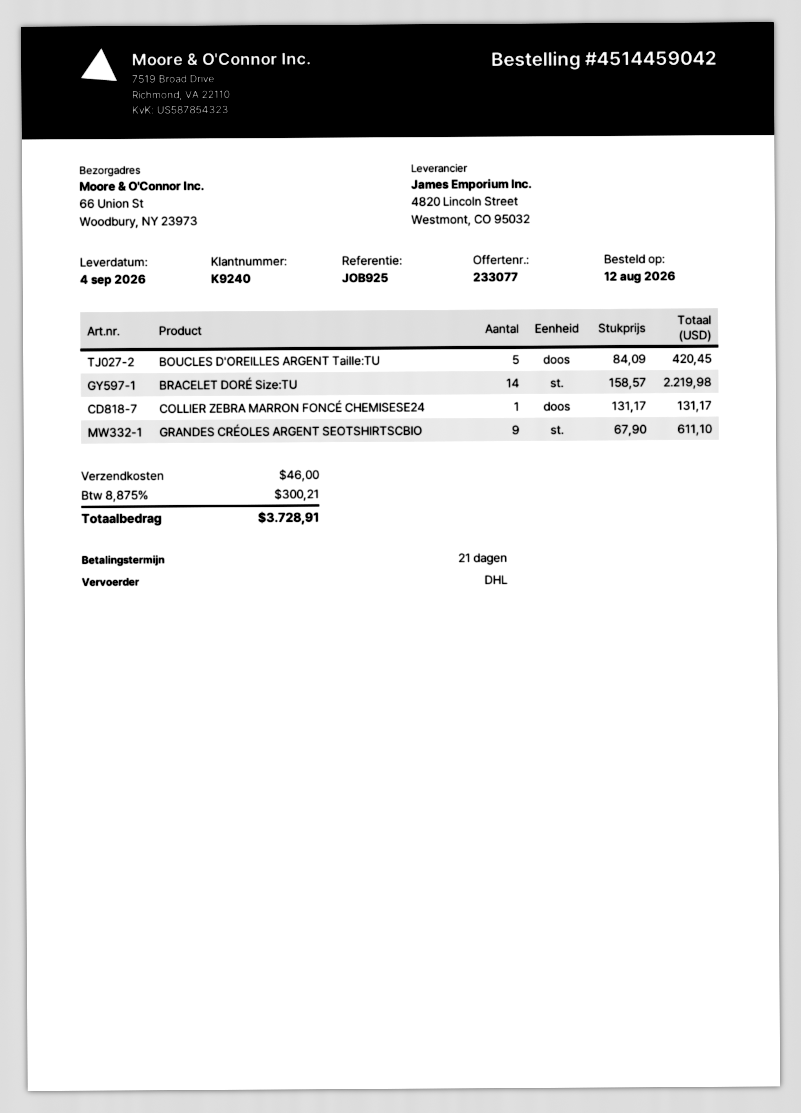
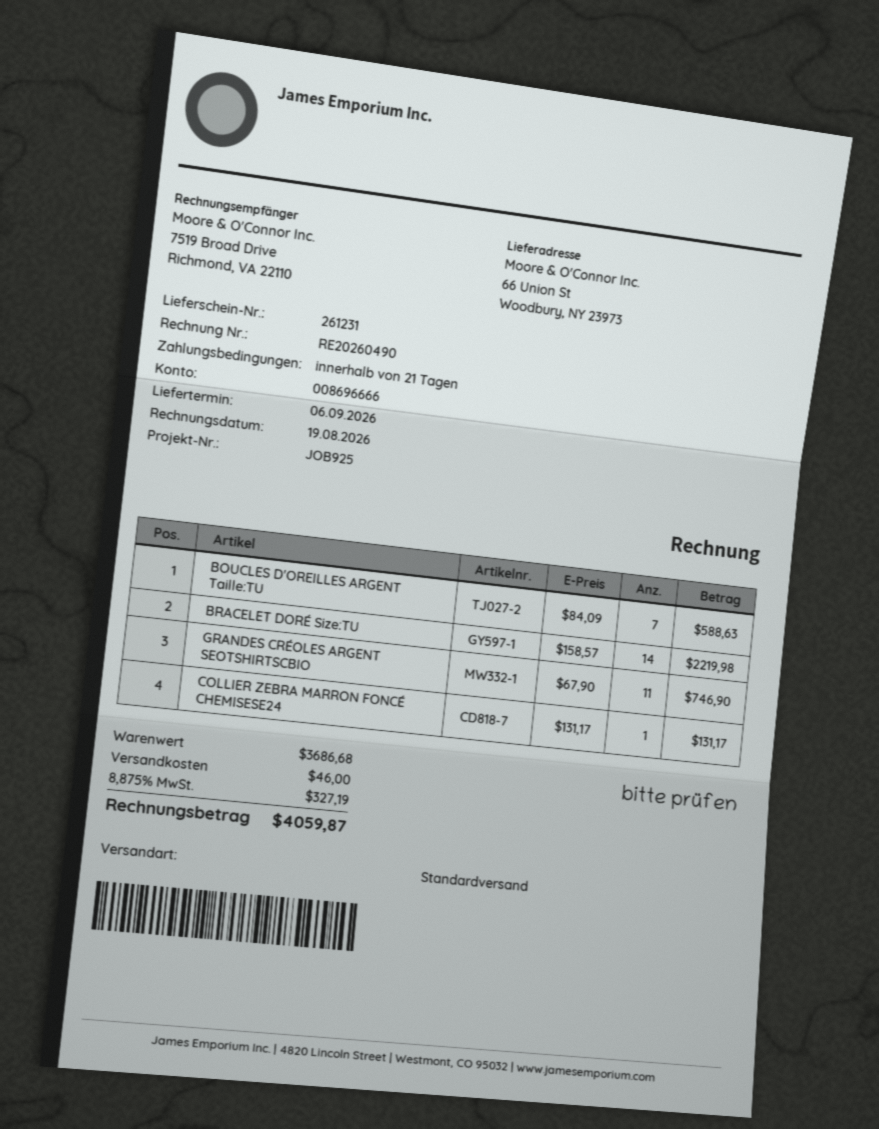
delivery date: 2026-09-04 -> 2026-09-06
shipping method: DHL -> standard
BOUCLES D'OREILLES ARGENT Taille:TU: 5 x 84.09 = 420.45 -> 7 x 84.09 = 588.63
GRANDES CRÉOLES ARGENT SEOTSHIRTSCBIO: 9 x 67.90 = 611.10 -> 11 x 67.90 = 746.90
tax: 8.875% = 300.21 -> 8.875% = 327.19
total: 3728.91 -> 4059.87

